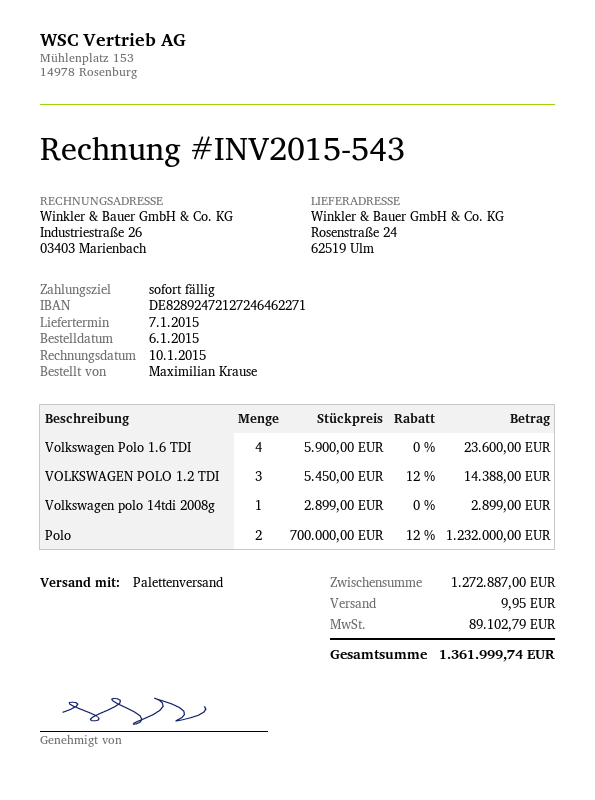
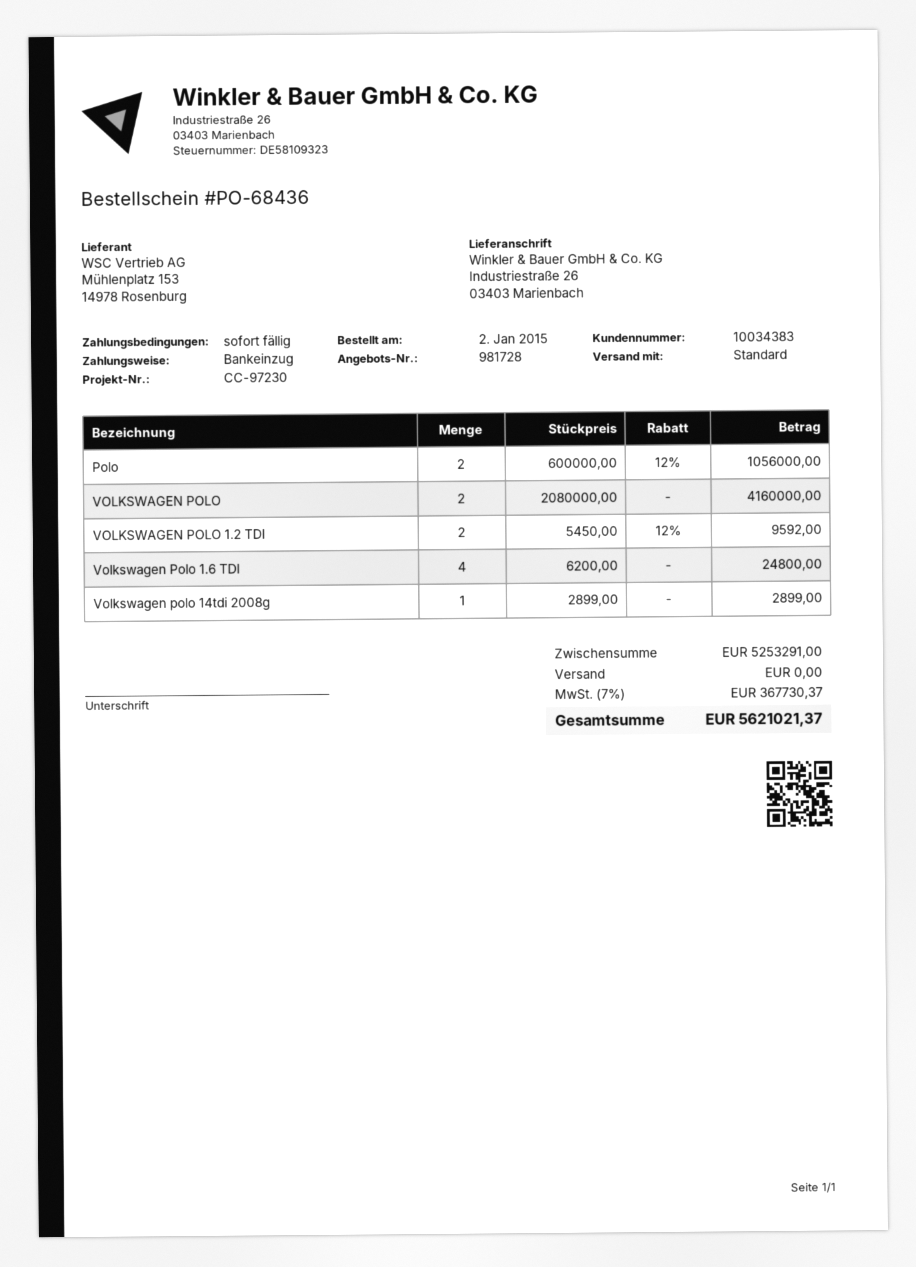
order date: 2015-01-06 -> 2015-01-02
shipping method: pallet freight -> standard
ship to: Rosenstraße 24, 62519 Ulm -> Industriestraße 26, 03403 Marienbach
Volkswagen Polo 1.6 TDI: 4 x 5900.00 = 23600.00 -> 4 x 6200.00 = 24800.00
VOLKSWAGEN POLO 1.2 TDI: 3 x 5450.00 - 12% = 14388.00 -> 2 x 5450.00 - 12% = 9592.00
Polo: 2 x 700000.00 - 12% = 1232000.00 -> 2 x 600000.00 - 12% = 1056000.00
VOLKSWAGEN POLO: none -> 2 x 2080000.00 = 4160000.00
subtotal: 1272887.00 -> 5253291.00
shipping: 9.95 -> 0.00
tax: 89102.79 -> 367730.37
total: 1361999.74 -> 5621021.37

